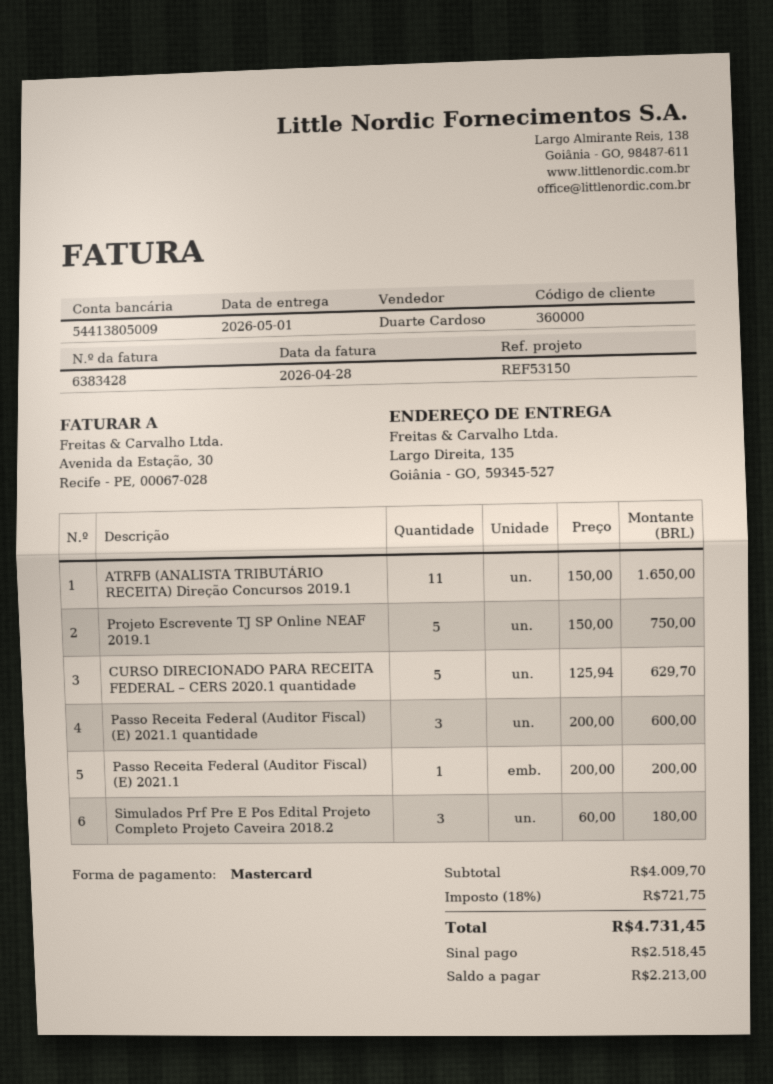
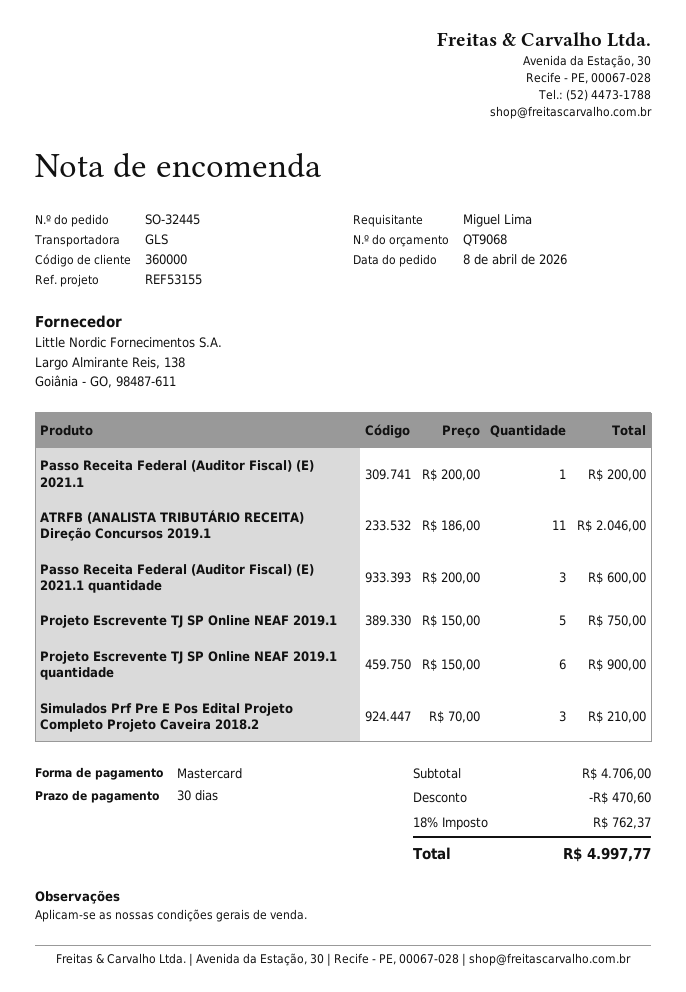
reference: REF53150 -> REF53155
ATRFB (ANALISTA TRIBUTÁRIO RECEITA) Direção Concursos 2019.1: 11 x 150.00 = 1650.00 -> 11 x 186.00 = 2046.00
CURSO DIRECIONADO PARA RECEITA FEDERAL – CERS 2020.1 quantidade: 5 x 125.94 = 629.70 -> none
Simulados Prf Pre E Pos Edital Projeto Completo Projeto Caveira 2018.2: 3 x 60.00 = 180.00 -> 3 x 70.00 = 210.00
Projeto Escrevente TJ SP Online NEAF 2019.1 quantidade: none -> 6 x 150.00 = 900.00
subtotal: 4009.70 -> 4706.00
discount: none -> 470.60
tax: 18% = 721.75 -> 18% = 762.37
total: 4731.45 -> 4997.77

